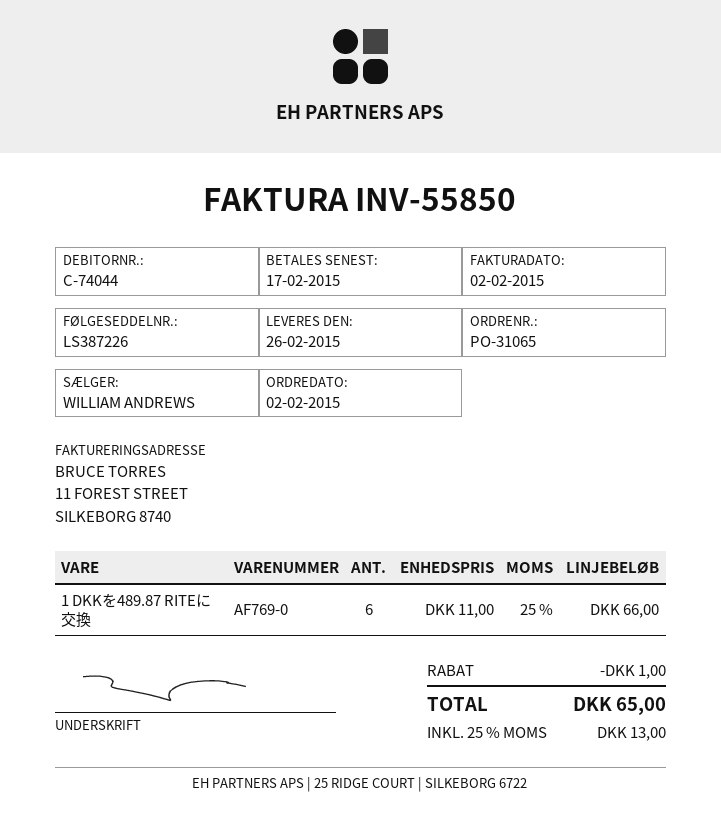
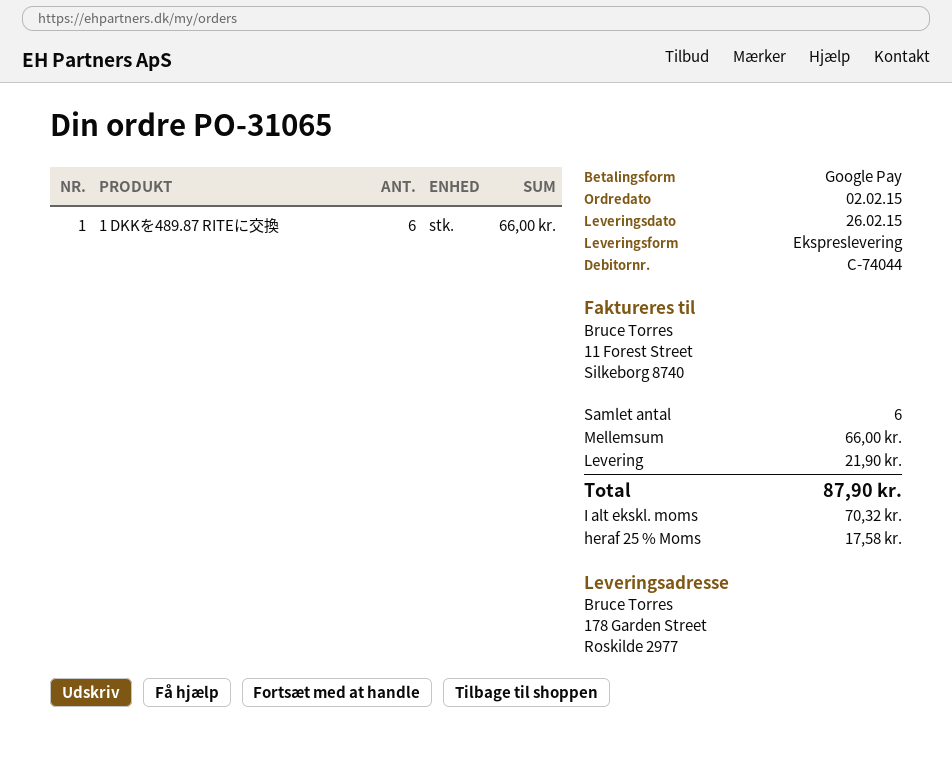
discount: 1.00 -> none
shipping: none -> 21.90
tax: 25% = 13.00 -> 25% = 17.58
total: 65.00 -> 87.90

